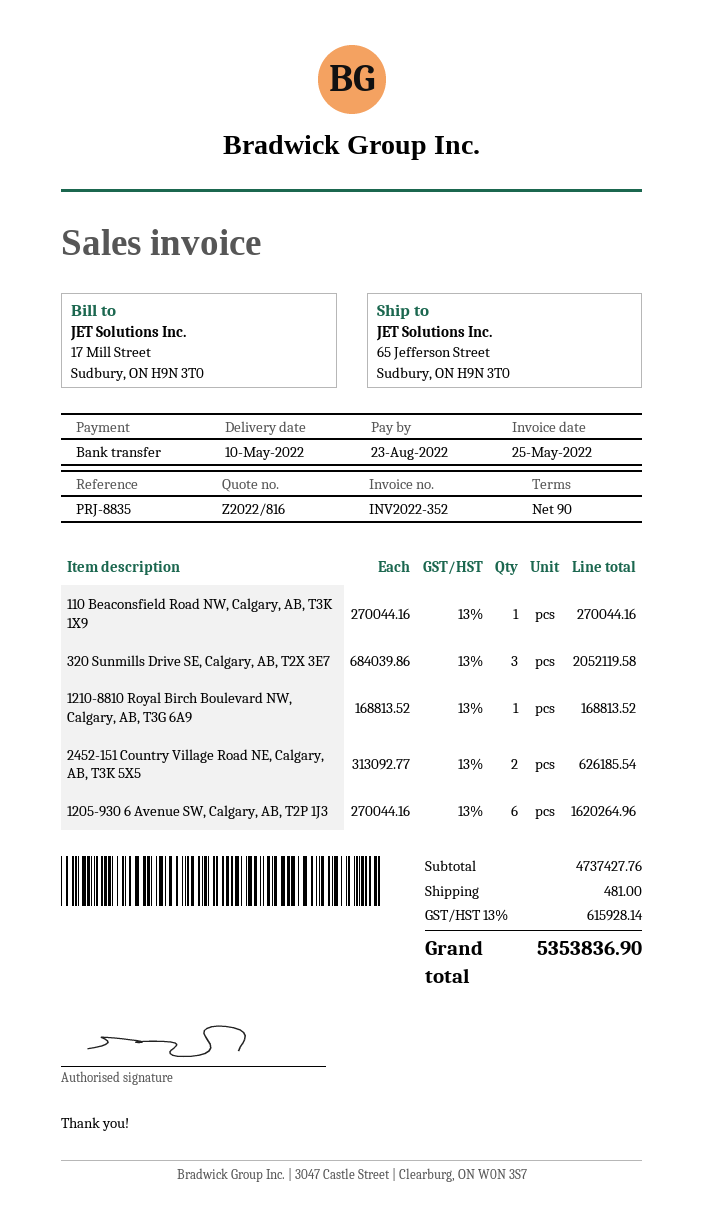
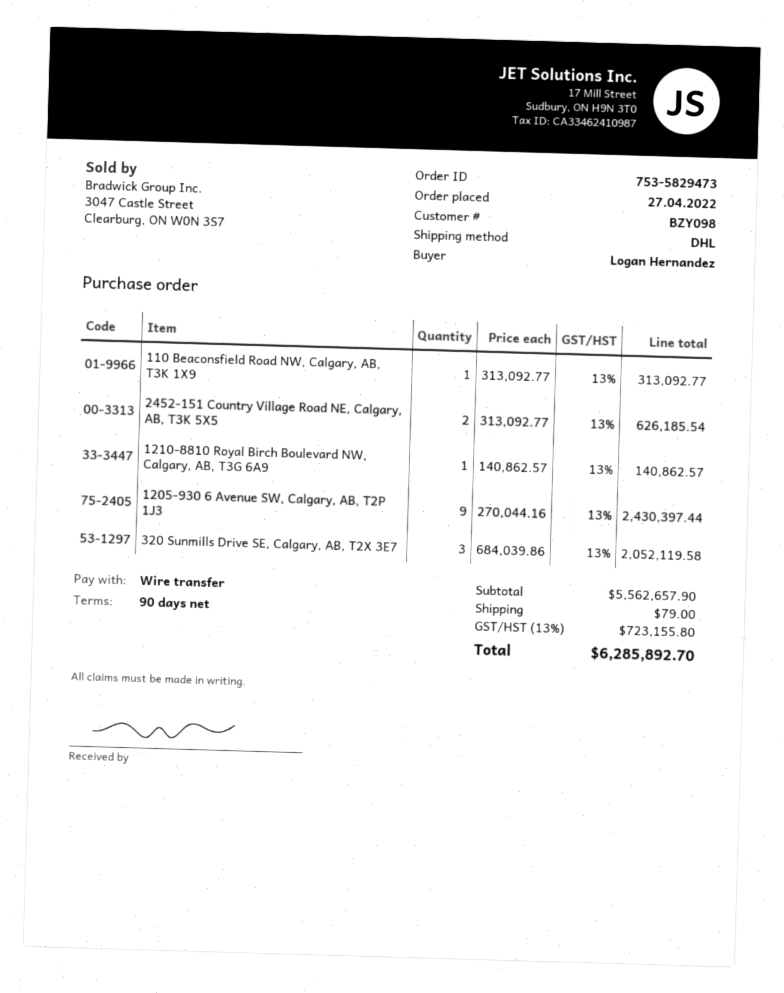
110 Beaconsfield Road NW, Calgary, AB, T3K 1X9: 1 x 270044.16 = 270044.16 -> 1 x 313092.77 = 313092.77
1210-8810 Royal Birch Boulevard NW, Calgary, AB, T3G 6A9: 1 x 168813.52 = 168813.52 -> 1 x 140862.57 = 140862.57
1205-930 6 Avenue SW, Calgary, AB, T2P 1J3: 6 x 270044.16 = 1620264.96 -> 9 x 270044.16 = 2430397.44
subtotal: 4737427.76 -> 5562657.90
shipping: 481.00 -> 79.00
tax: 13% = 615928.14 -> 13% = 723155.80
total: 5353836.90 -> 6285892.70

